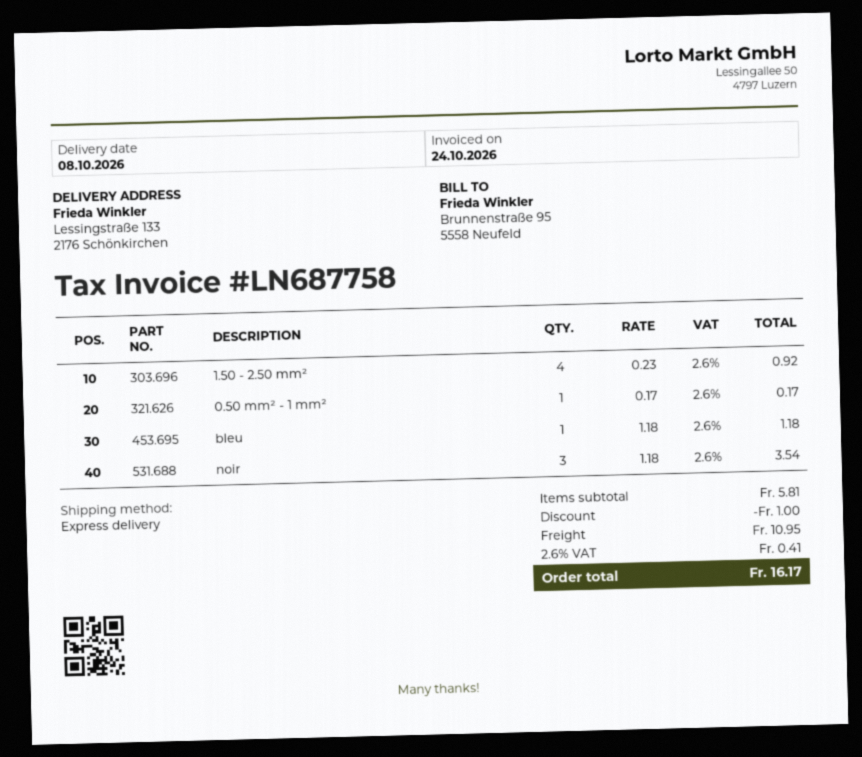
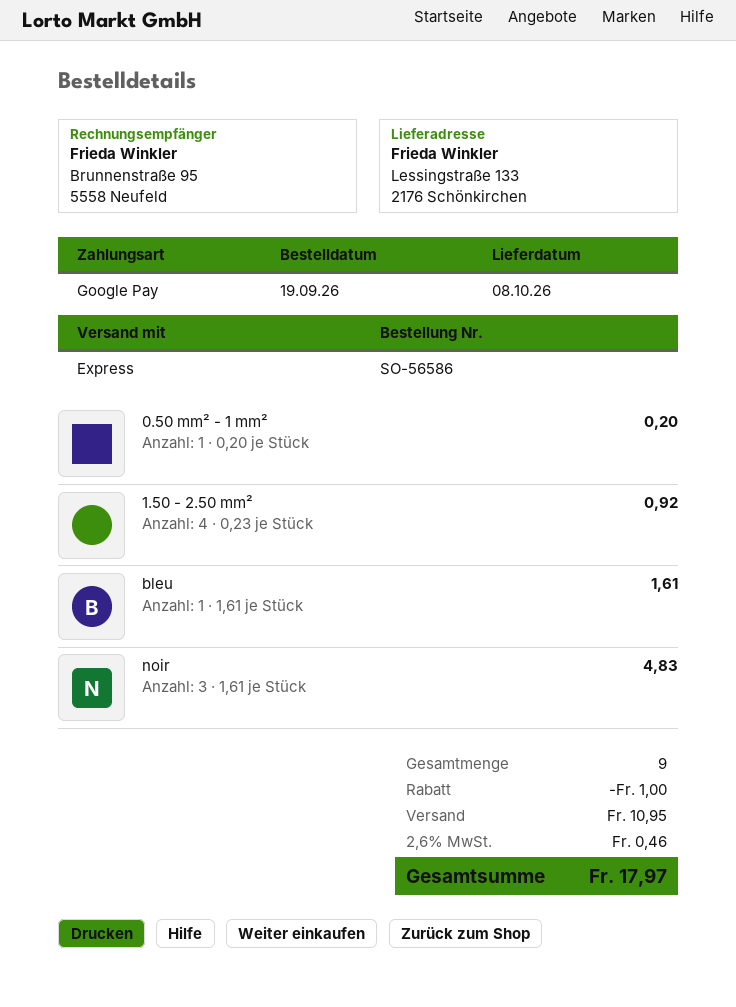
0.50 mm² - 1 mm²: 1 x 0.17 = 0.17 -> 1 x 0.20 = 0.20
bleu: 1 x 1.18 = 1.18 -> 1 x 1.61 = 1.61
noir: 3 x 1.18 = 3.54 -> 3 x 1.61 = 4.83
tax: 2.6% = 0.41 -> 2.6% = 0.46
total: 16.17 -> 17.97

